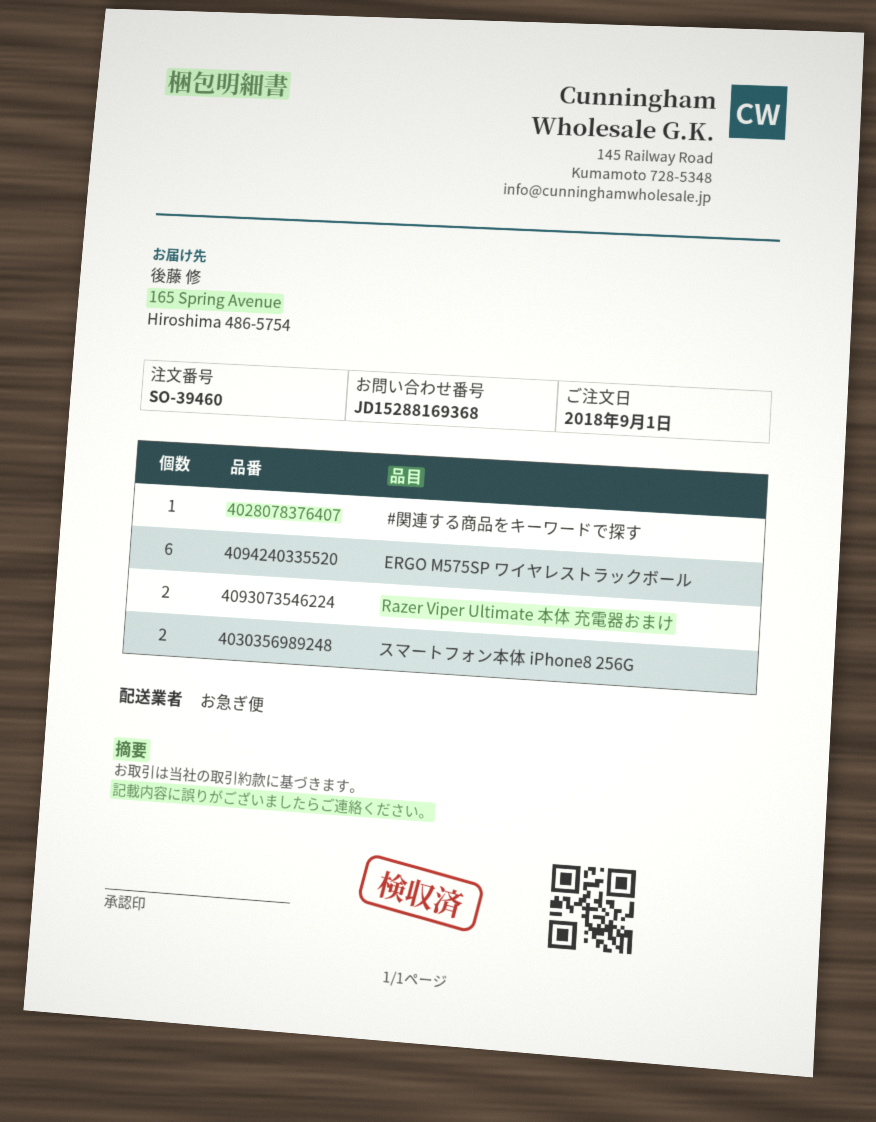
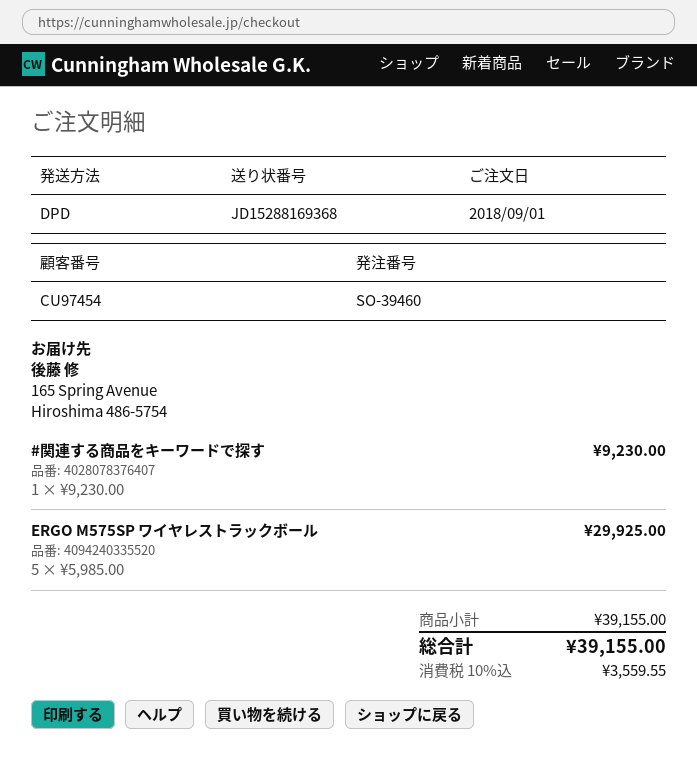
shipping method: express -> DPD
ERGO M575SP ワイヤレストラックボール: 6 -> 5
Razer Viper Ultimate 本体 充電器おまけ: 2 -> none
スマートフォン本体 iPhone8 256G: 2 -> none

